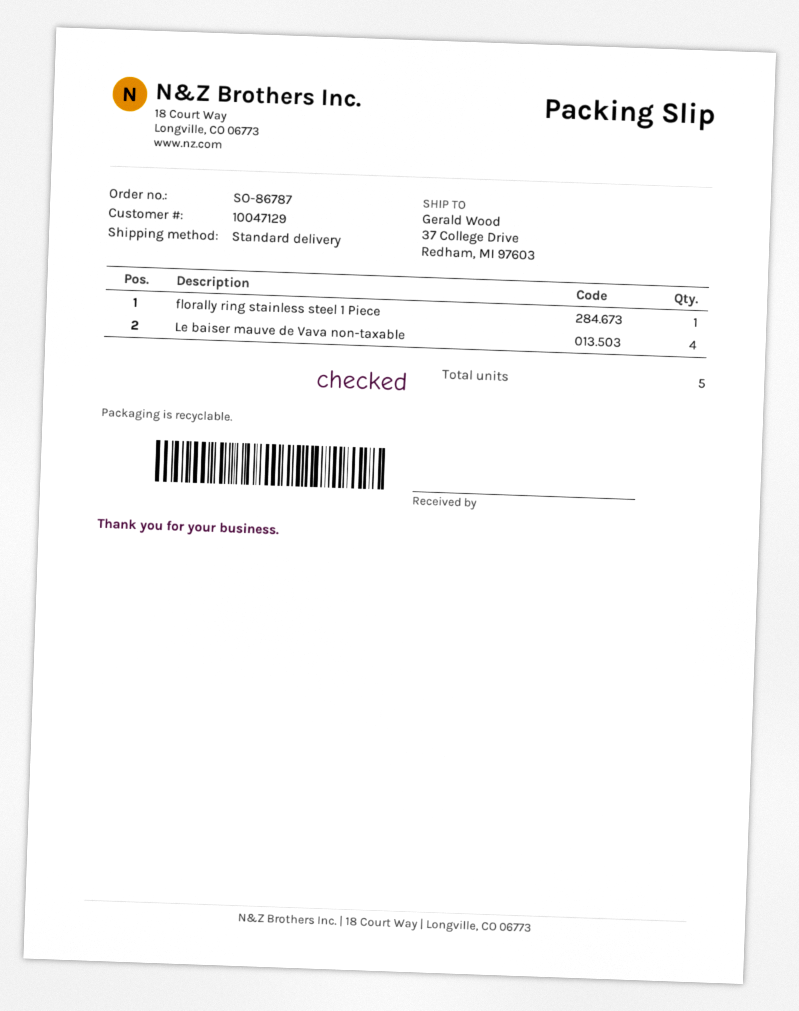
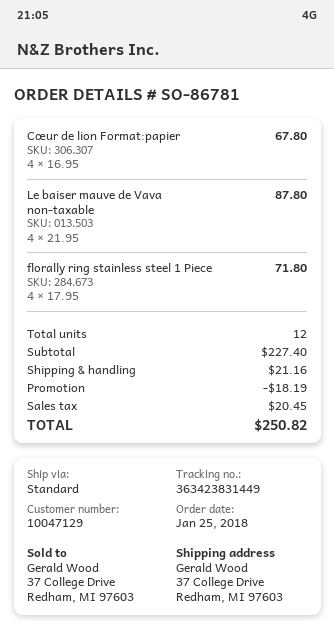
order number: SO-86787 -> SO-86781
florally ring stainless steel 1 Piece: 1 -> 4
Cœur de lion Format:papier: none -> 4
total quantity: 5 -> 12

